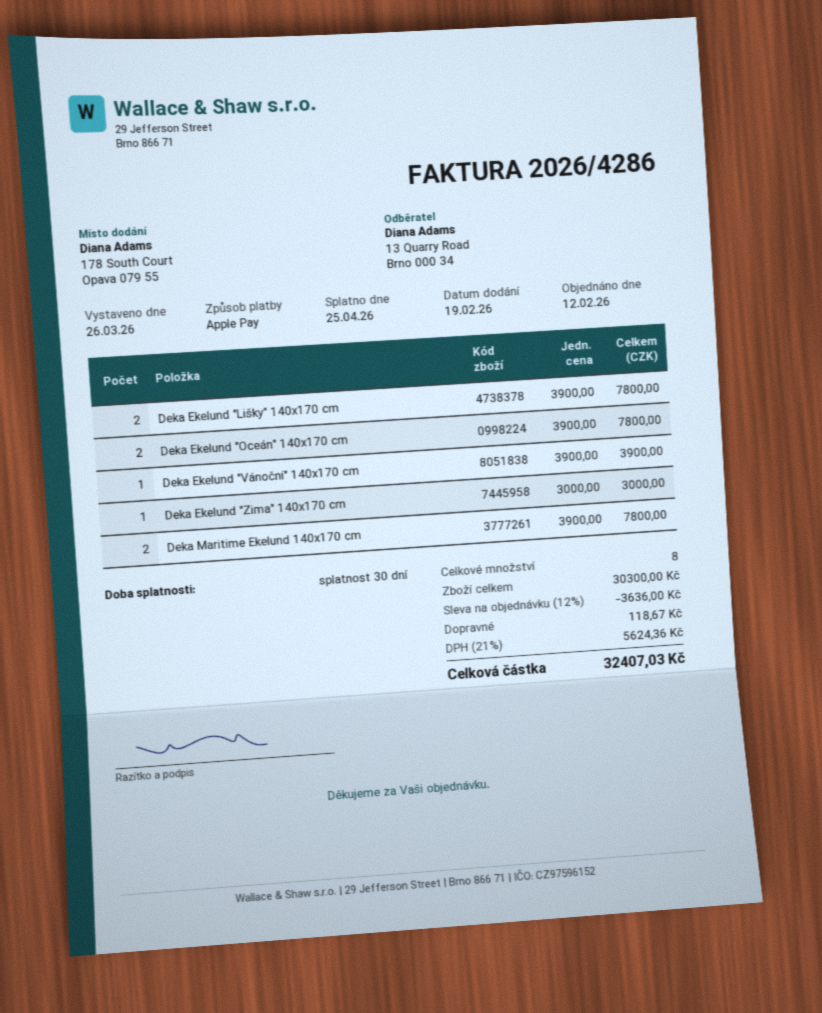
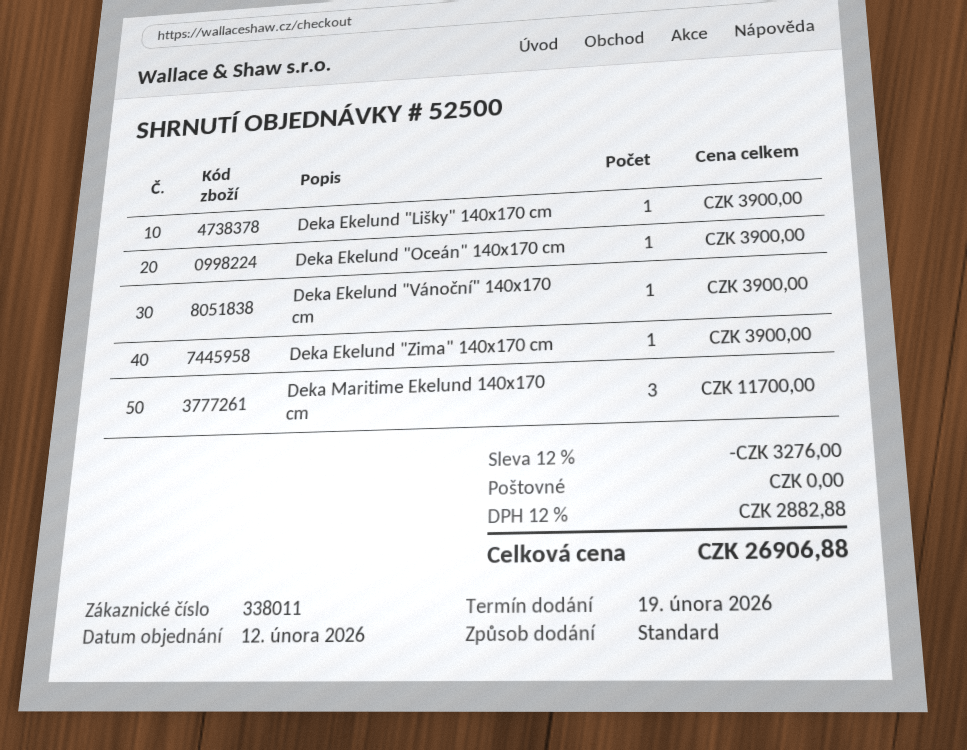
Deka Ekelund "Lišky" 140x170 cm: 2 for 7800.00 -> 1 for 3900.00
Deka Ekelund "Oceán" 140x170 cm: 2 for 7800.00 -> 1 for 3900.00
Deka Ekelund "Zima" 140x170 cm: 1 for 3000.00 -> 1 for 3900.00
Deka Maritime Ekelund 140x170 cm: 2 for 7800.00 -> 3 for 11700.00
discount: 12% = 3636.00 -> 12% = 3276.00
shipping: 118.67 -> 0.00
tax: 21% = 5624.36 -> 12% = 2882.88
total: 32407.03 -> 26906.88

